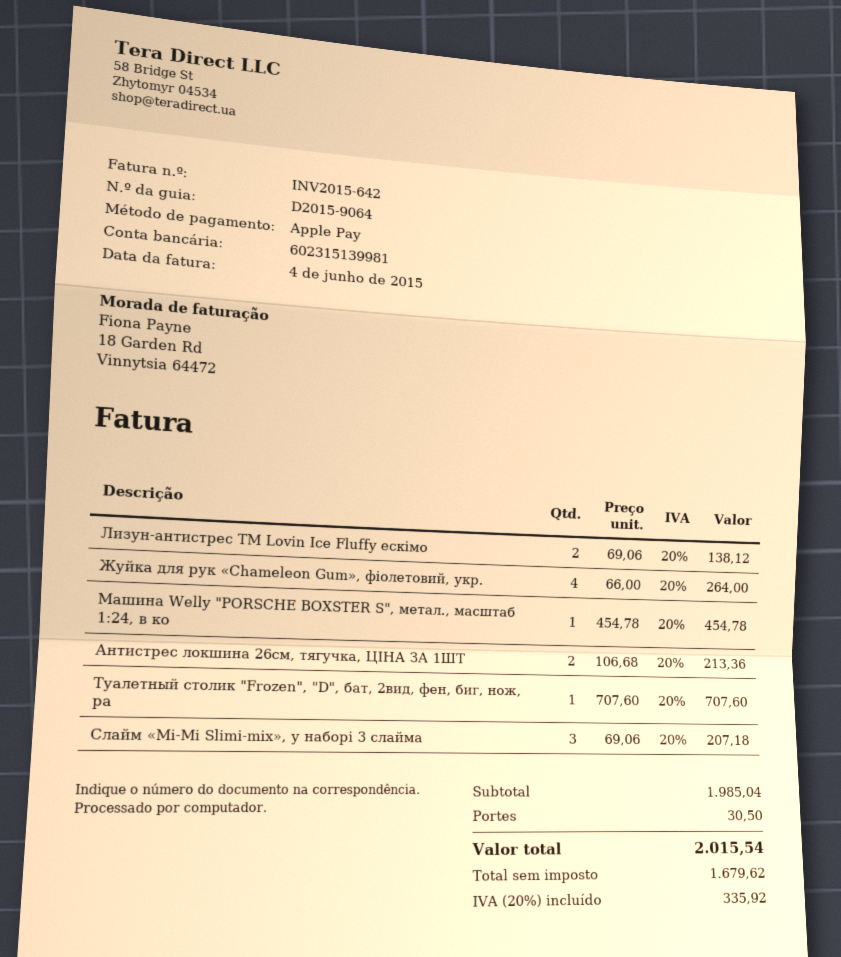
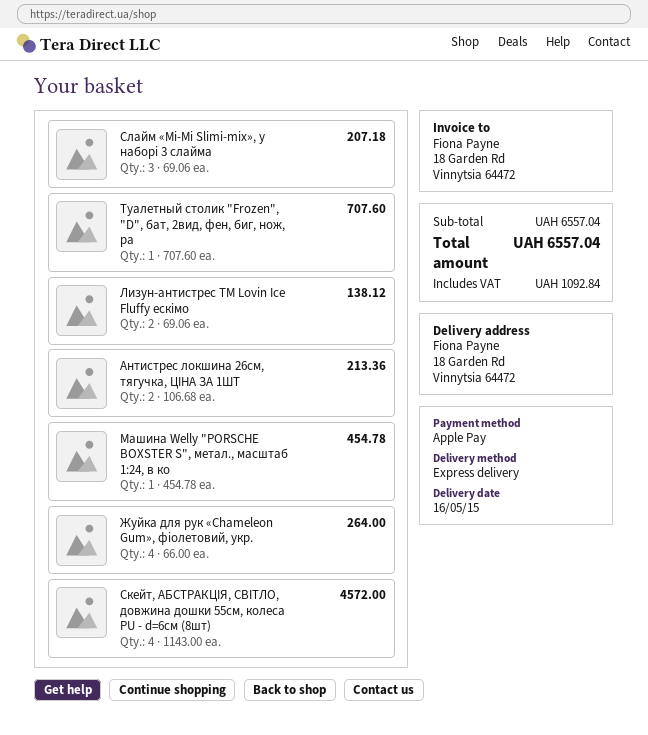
Скейт, АБСТРАКЦІЯ, СВІТЛО, довжина дошки 55см, колеса PU - d=6см (8шт): none -> 4 x 1143.00 = 4572.00
subtotal: 1985.04 -> 6557.04
shipping: 30.50 -> none
tax: 335.92 -> 1092.84
total: 2015.54 -> 6557.04

